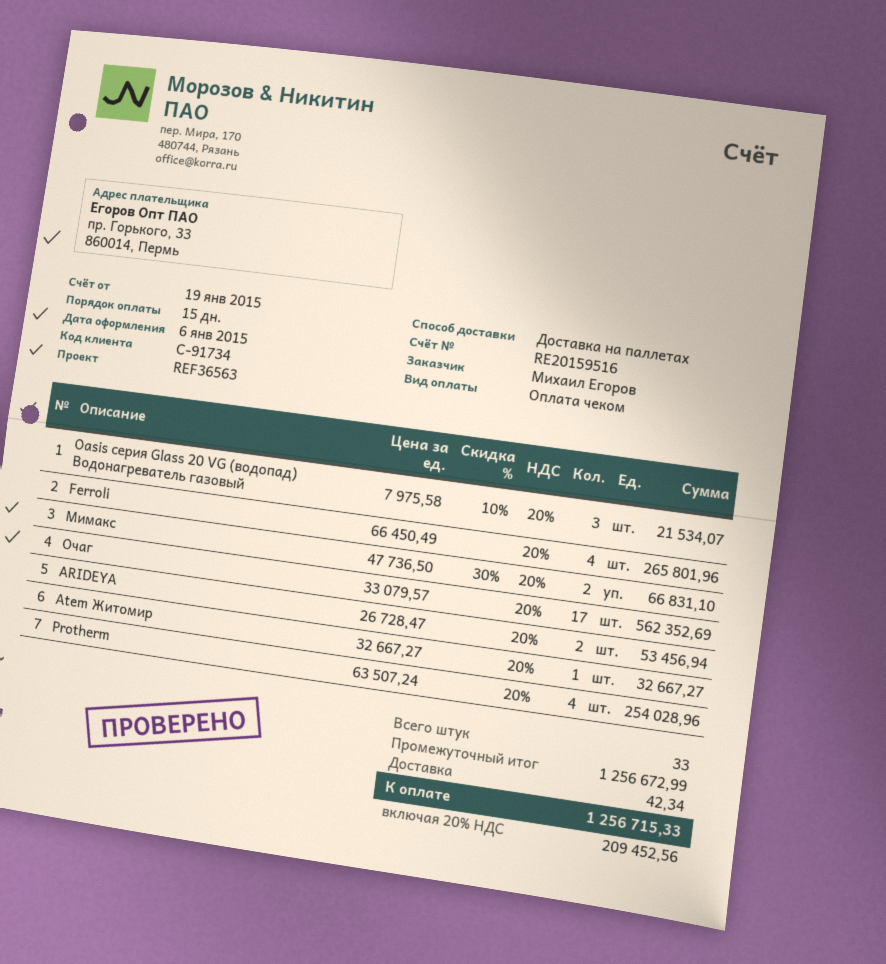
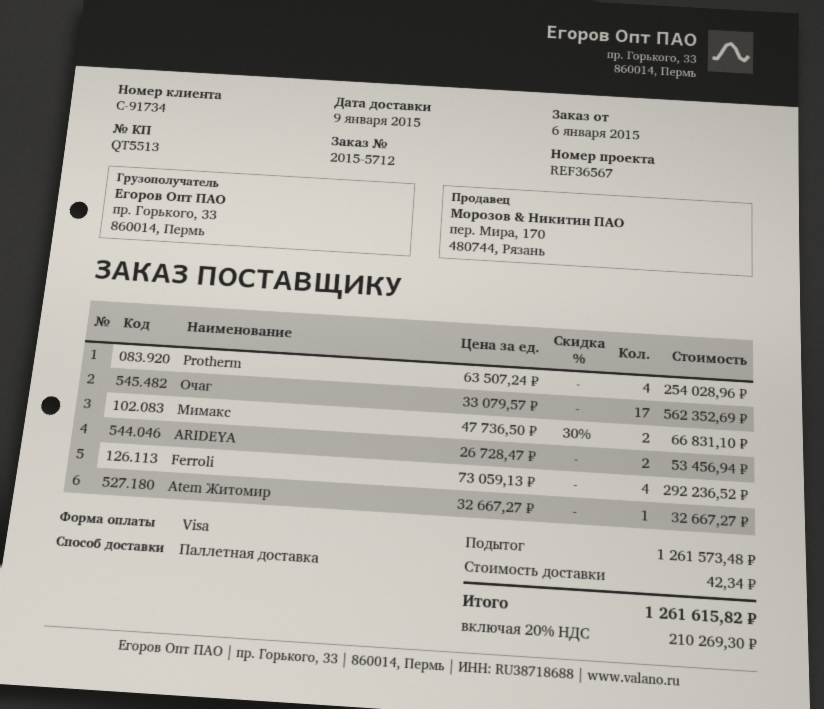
reference: REF36563 -> REF36567
payment method: cheque -> Visa
Oasis серия Glass 20 VG (водопад) Водонагреватель газовый: 3 x 7975.58 - 10% = 21534.07 -> none
Ferroli: 4 x 66450.49 = 265801.96 -> 4 x 73059.13 = 292236.52
subtotal: 1256672.99 -> 1261573.48
tax: 20% = 209452.56 -> 20% = 210269.30
total: 1256715.33 -> 1261615.82

